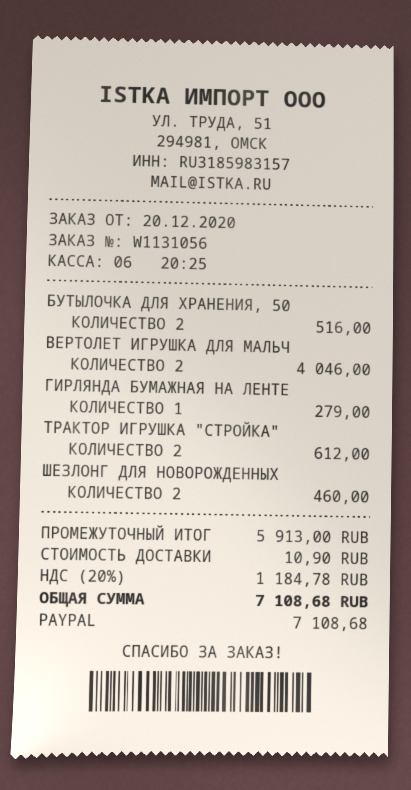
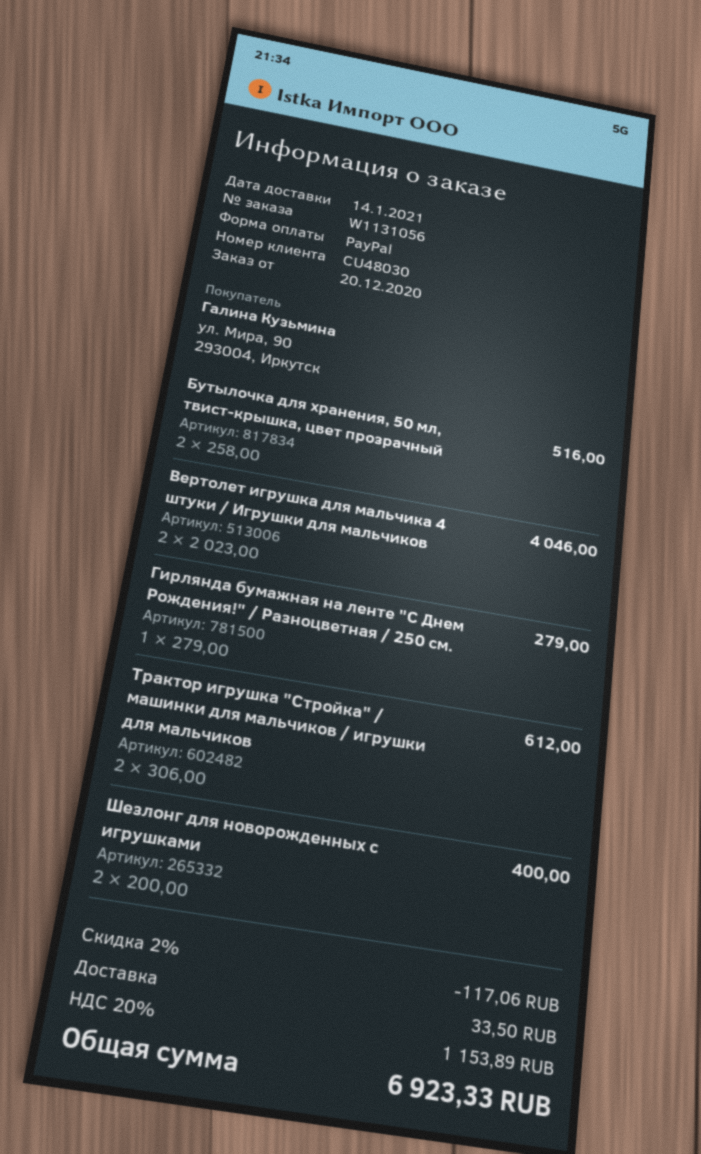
ШЕЗЛОНГ ДЛЯ НОВОРОЖДЕННЫХ: 2 for 460.00 -> 2 for 400.00
discount: none -> 2% = 117.06
shipping: 10.90 -> 33.50
tax: 20% = 1184.78 -> 20% = 1153.89
total: 7108.68 -> 6923.33

